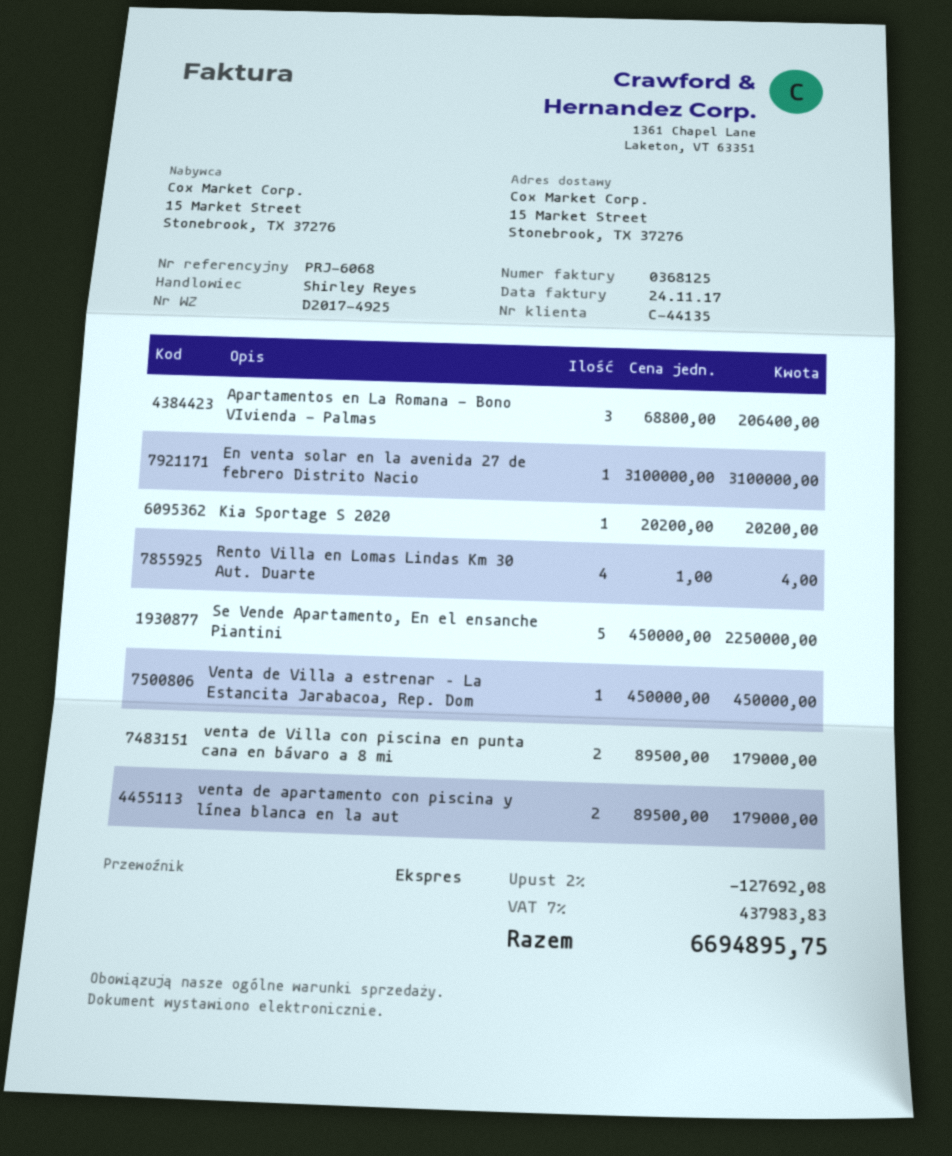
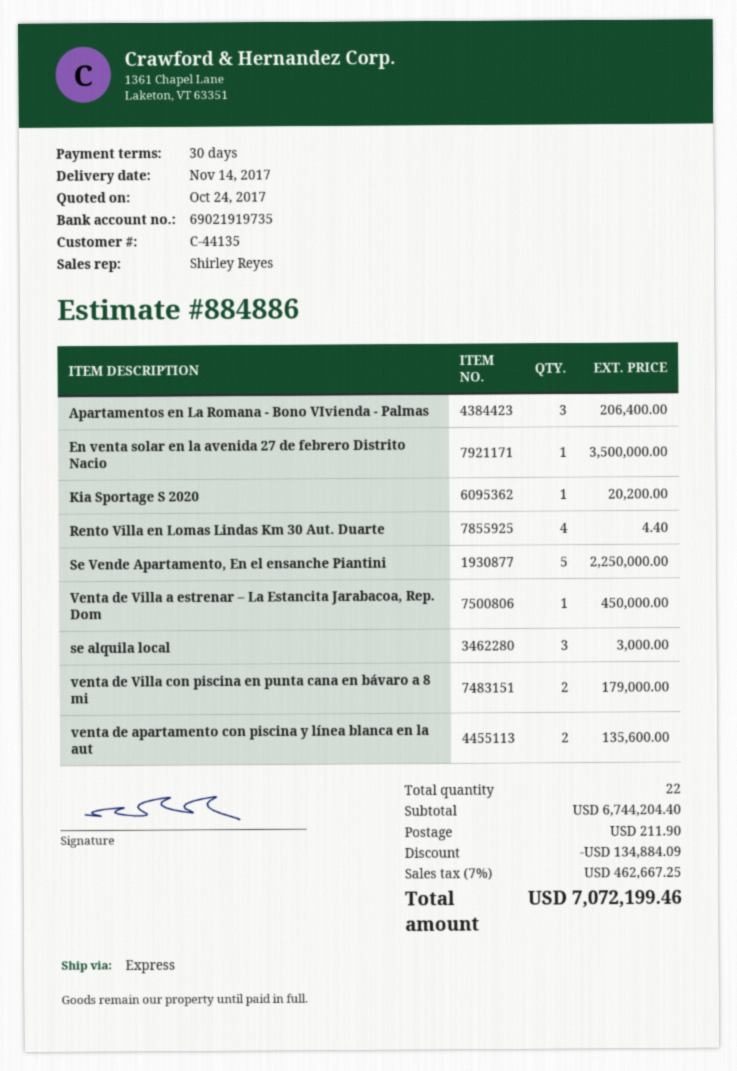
En venta solar en la avenida 27 de febrero Distrito Nacio: 1 for 3100000.00 -> 1 for 3500000.00
Rento Villa en Lomas Lindas Km 30 Aut. Duarte: 4 for 4.00 -> 4 for 4.40
venta de apartamento con piscina y línea blanca en la aut: 2 for 179000.00 -> 2 for 135600.00
se alquila local: none -> 3 for 3000.00
discount: 127692.08 -> 134884.09
shipping: none -> 211.90
tax: 7% = 437983.83 -> 7% = 462667.25
total: 6694895.75 -> 7072199.46

